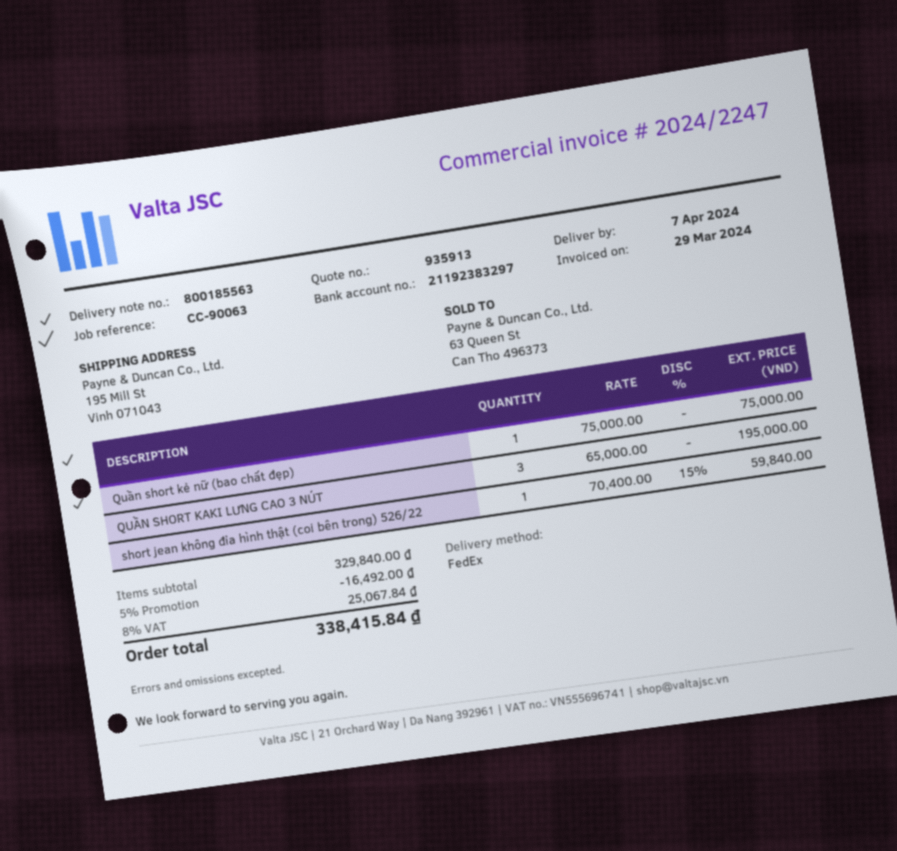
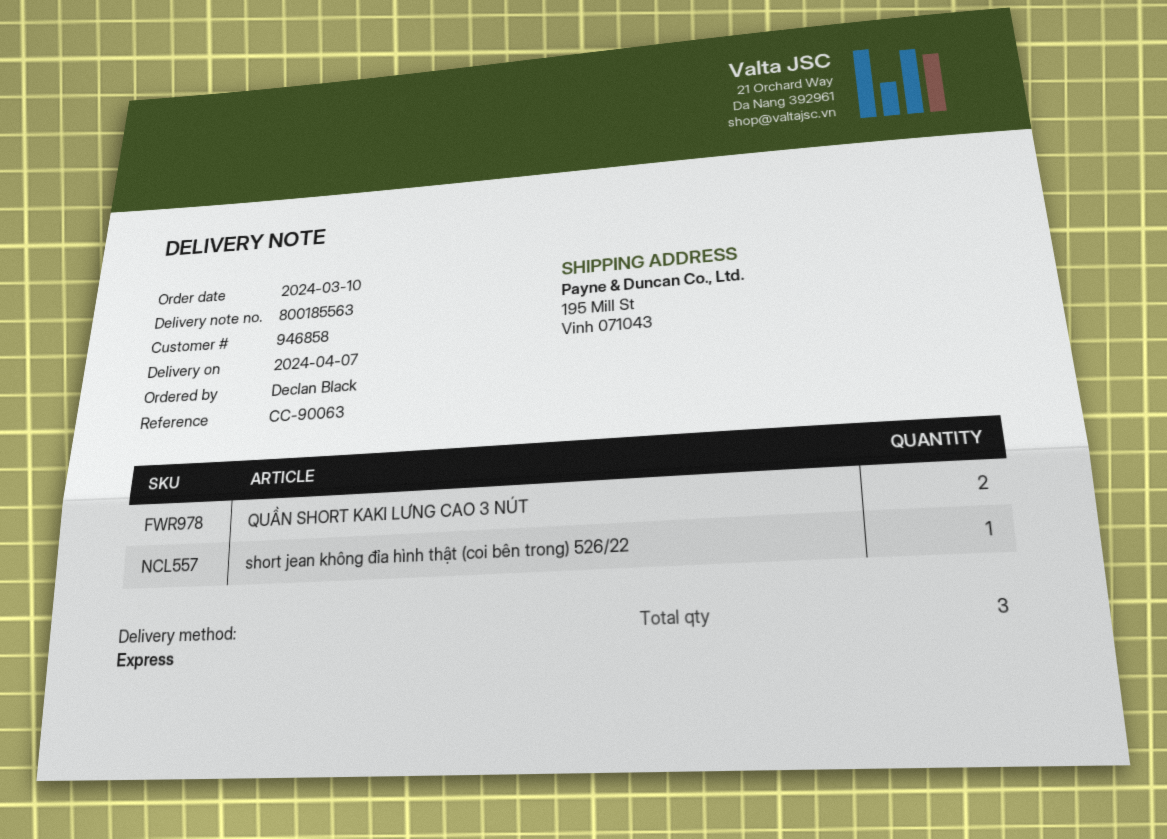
shipping method: FedEx -> express
Quần short kẻ nữ (bao chất đẹp): 1 -> none
QUẦN SHORT KAKI LƯNG CAO 3 NÚT: 3 -> 2

